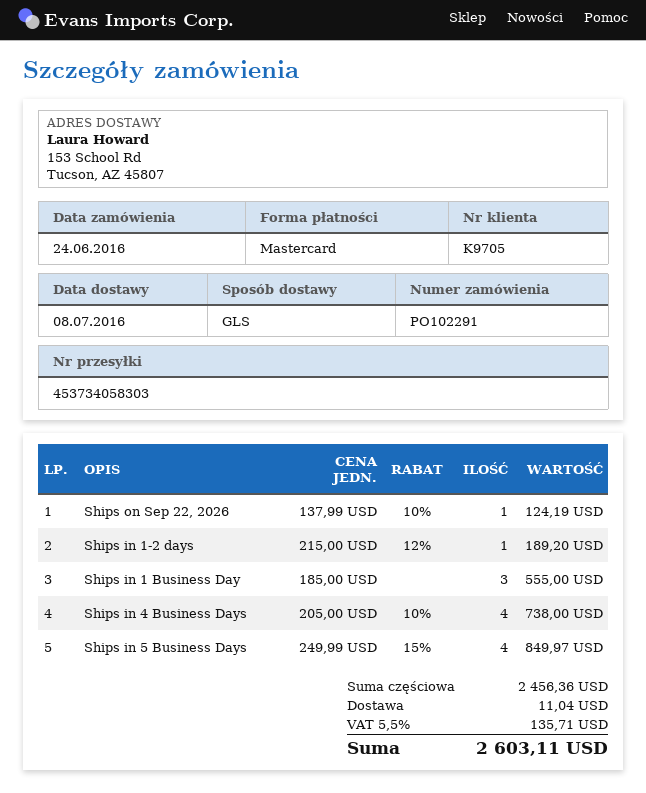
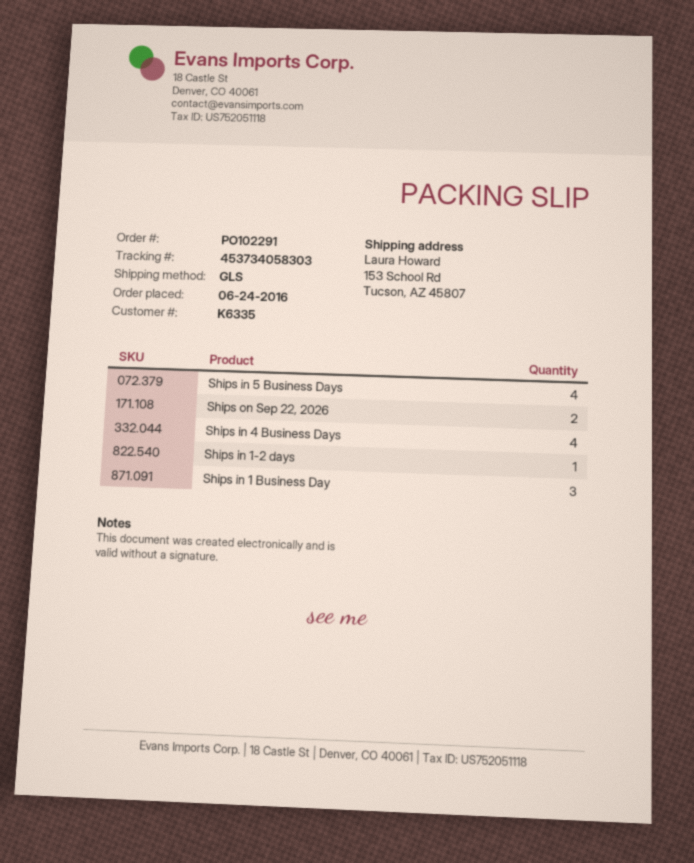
customer number: K9705 -> K6335
Ships on Sep 22, 2026: 1 -> 2

